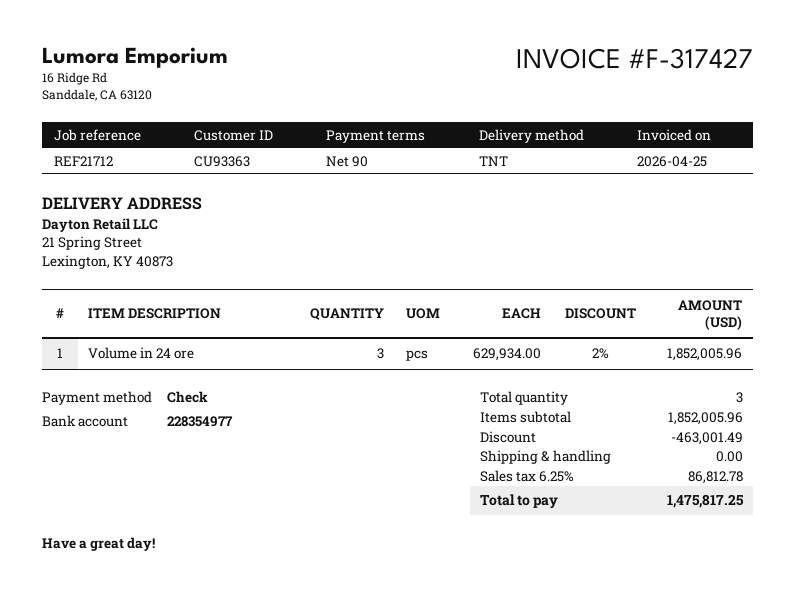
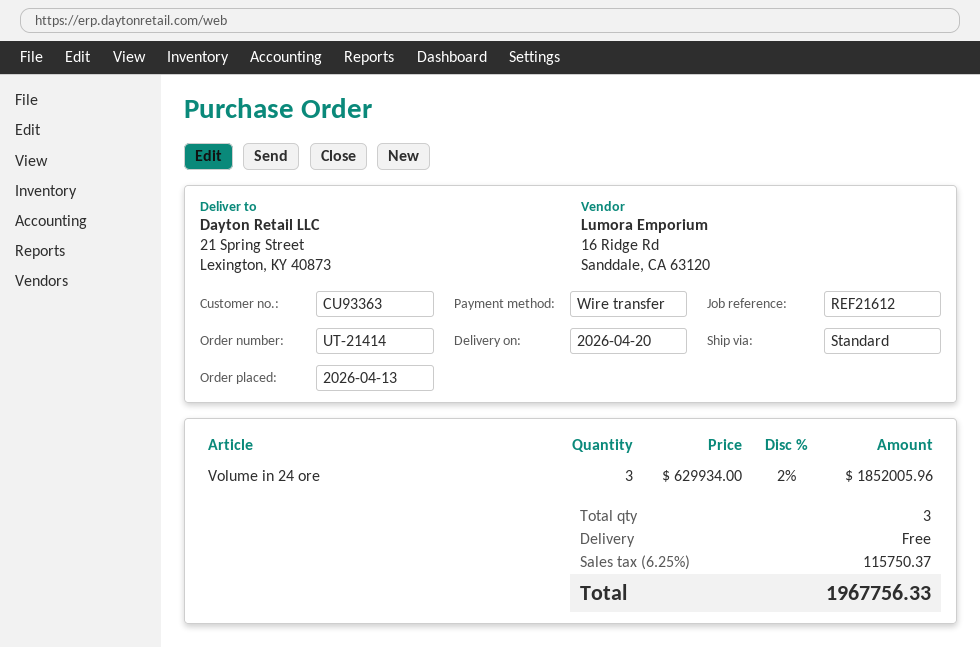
reference: REF21712 -> REF21612
payment method: cheque -> bank transfer
shipping method: TNT -> standard
discount: 463001.49 -> none
tax: 6.25% = 86812.78 -> 6.25% = 115750.37
total: 1475817.25 -> 1967756.33

